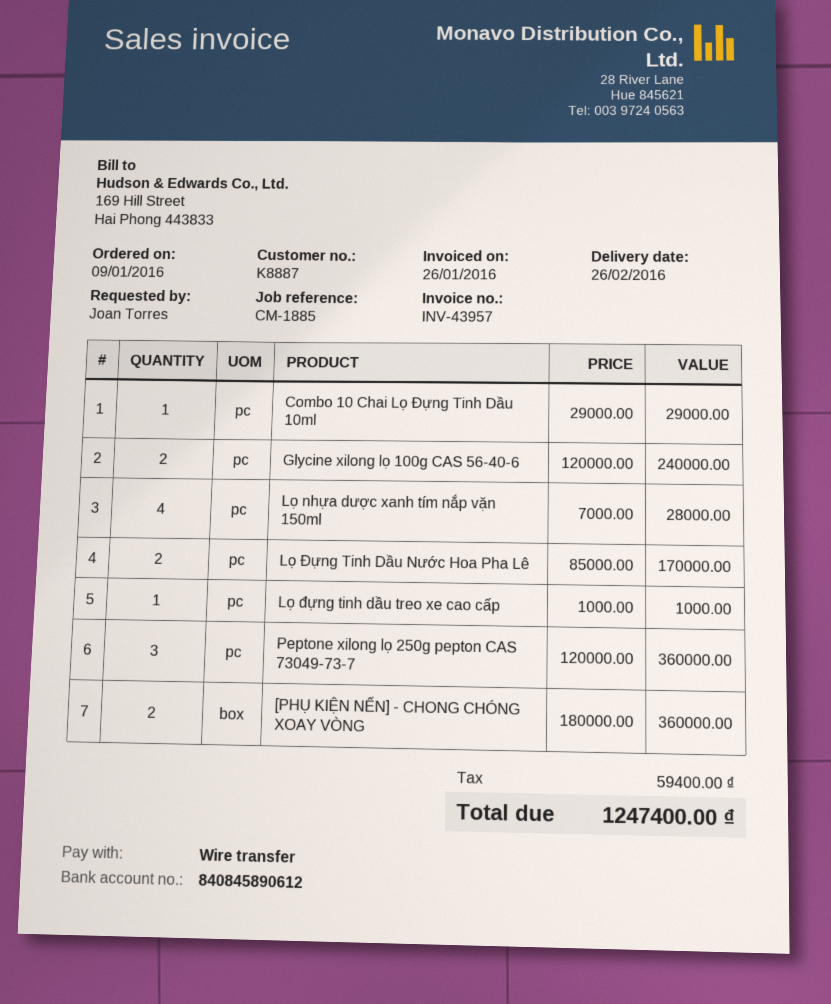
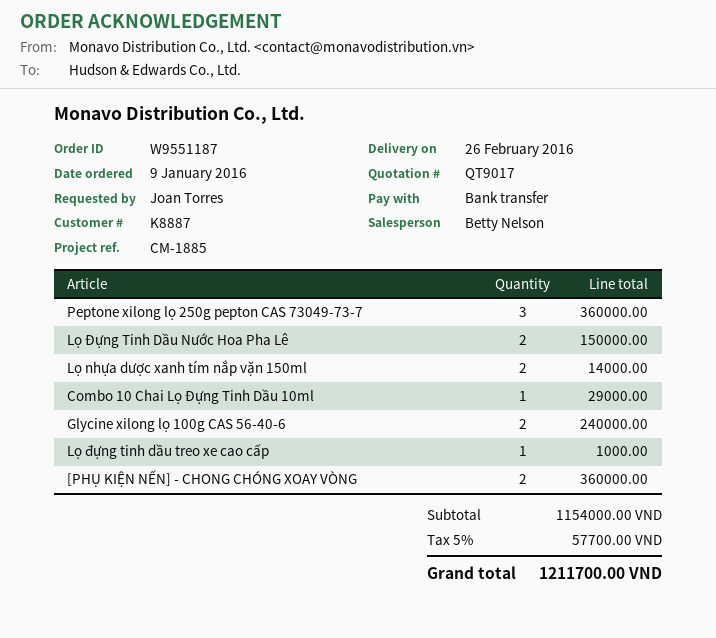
Lọ nhựa dược xanh tím nắp vặn 150ml: 4 for 28000.00 -> 2 for 14000.00
Lọ Đựng Tinh Dầu Nước Hoa Pha Lê: 2 for 170000.00 -> 2 for 150000.00
tax: 59400.00 -> 57700.00
total: 1247400.00 -> 1211700.00

